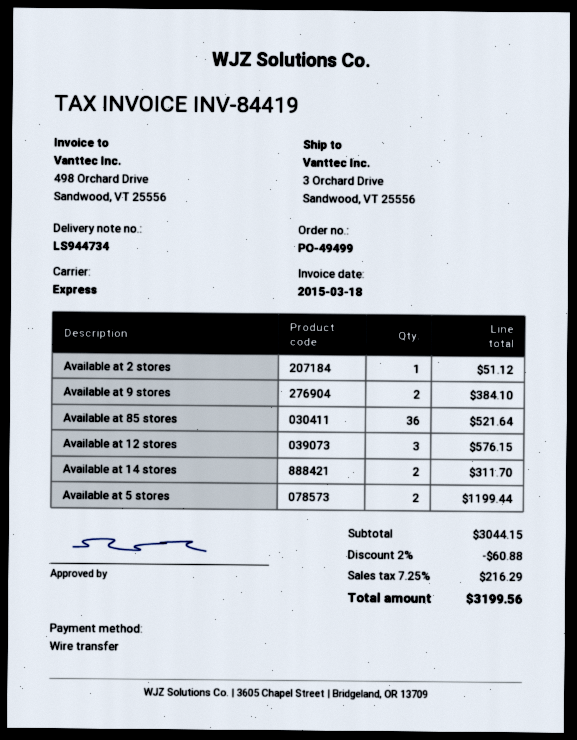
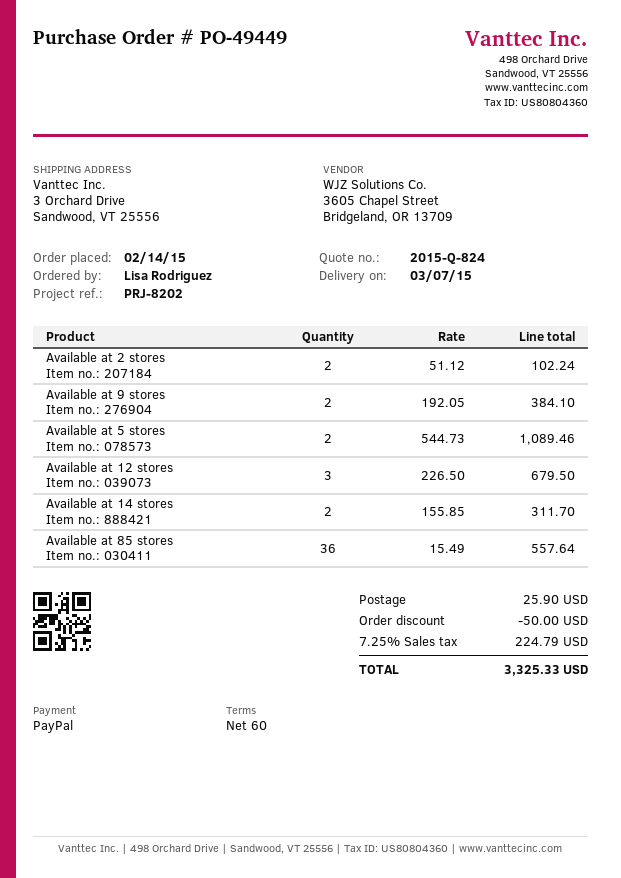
order number: PO-49499 -> PO-49449
payment method: bank transfer -> PayPal
Available at 2 stores: 1 for 51.12 -> 2 for 102.24
Available at 85 stores: 36 for 521.64 -> 36 for 557.64
Available at 12 stores: 3 for 576.15 -> 3 for 679.50
Available at 5 stores: 2 for 1199.44 -> 2 for 1089.46
discount: 60.88 -> 50.00
shipping: none -> 25.90
tax: 7.25% = 216.29 -> 7.25% = 224.79
total: 3199.56 -> 3325.33

